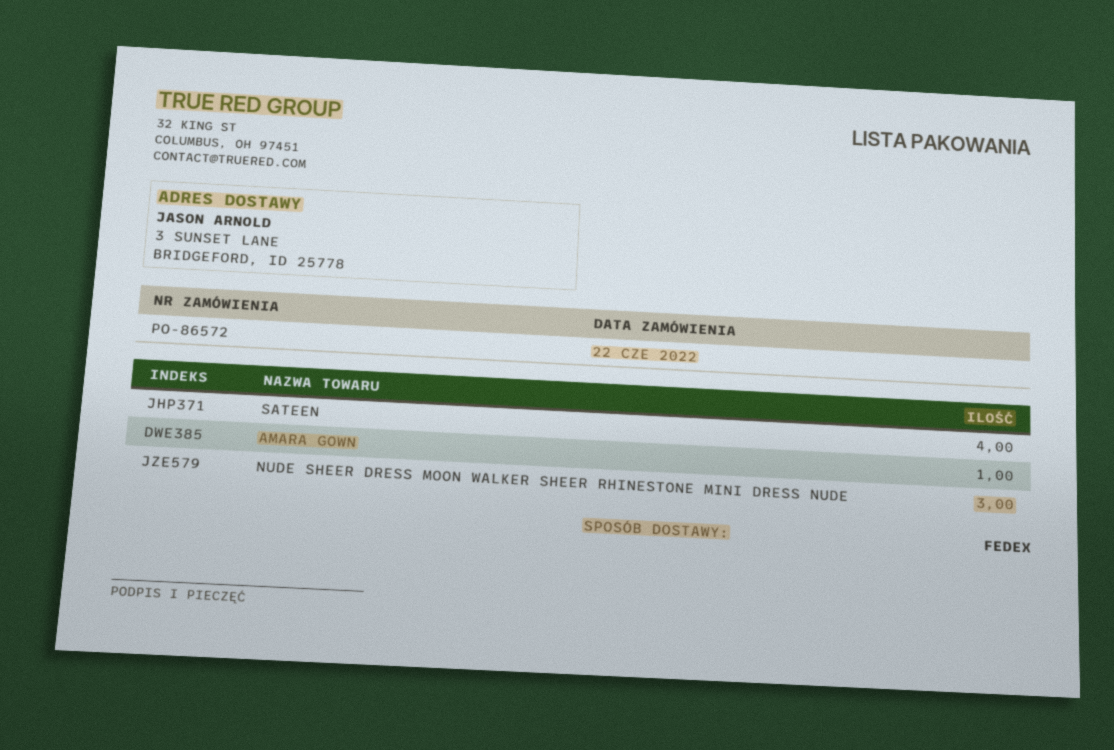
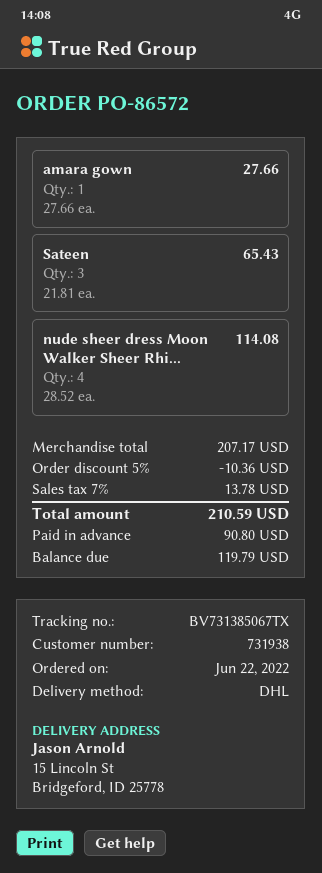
shipping method: FedEx -> DHL
ship to: 3 SUNSET LANE, BRIDGEFORD, ID 25778 -> 15 Lincoln St, Bridgeford, ID 25778
SATEEN: 4 -> 3
NUDE SHEER DRESS MOON WALKER SHEER RHINESTONE MINI DRESS NUDE: 3 -> 4

